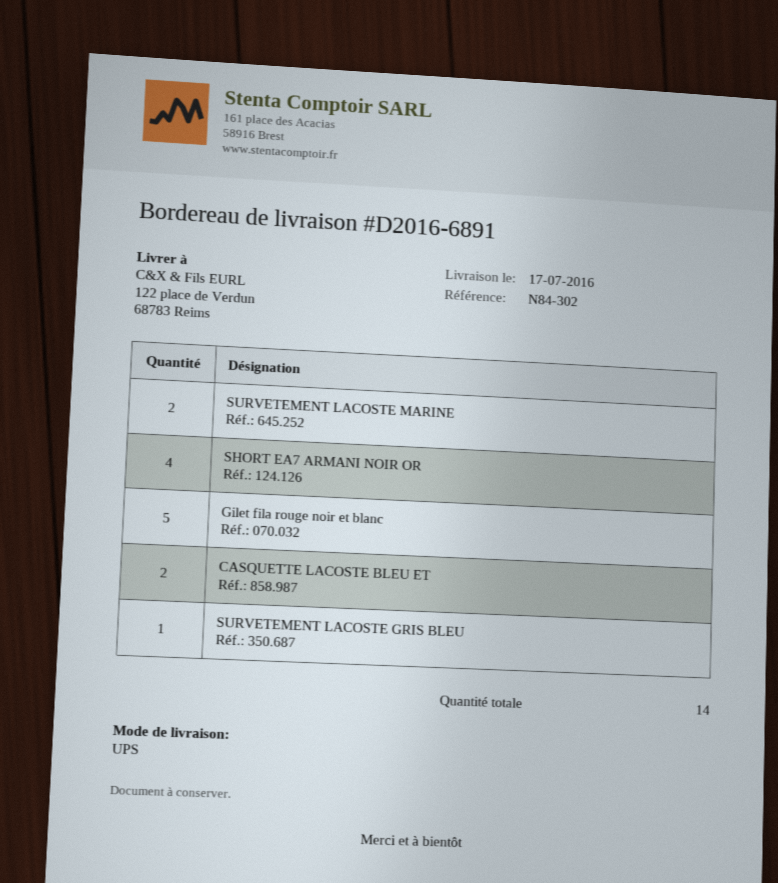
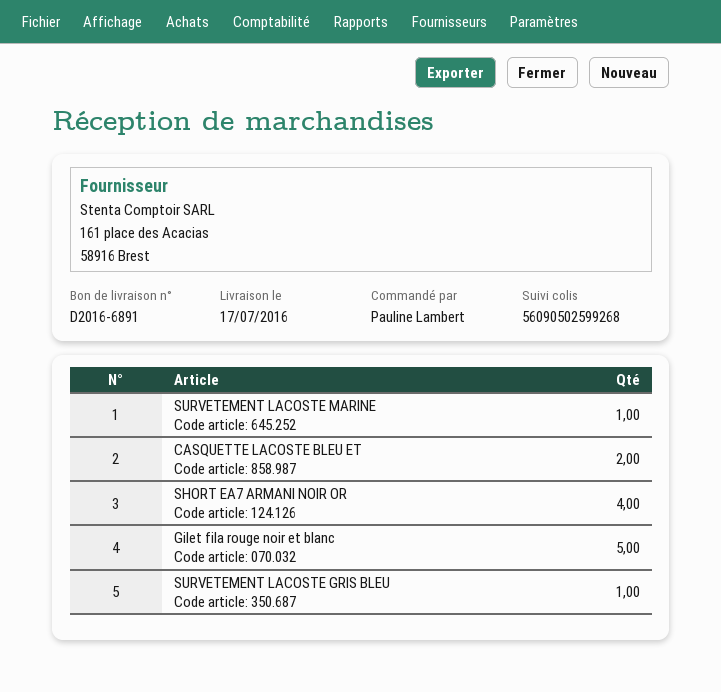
SURVETEMENT LACOSTE MARINE: 2 -> 1

